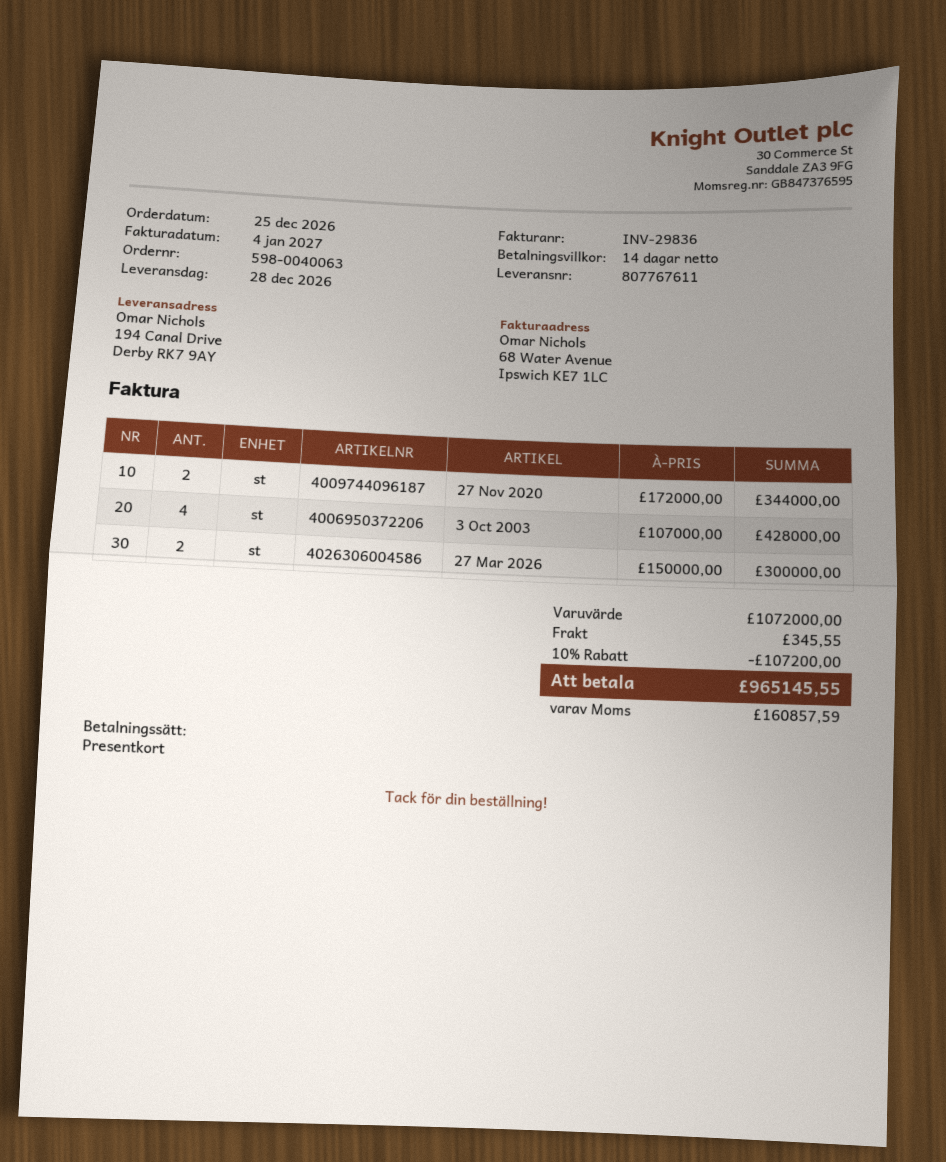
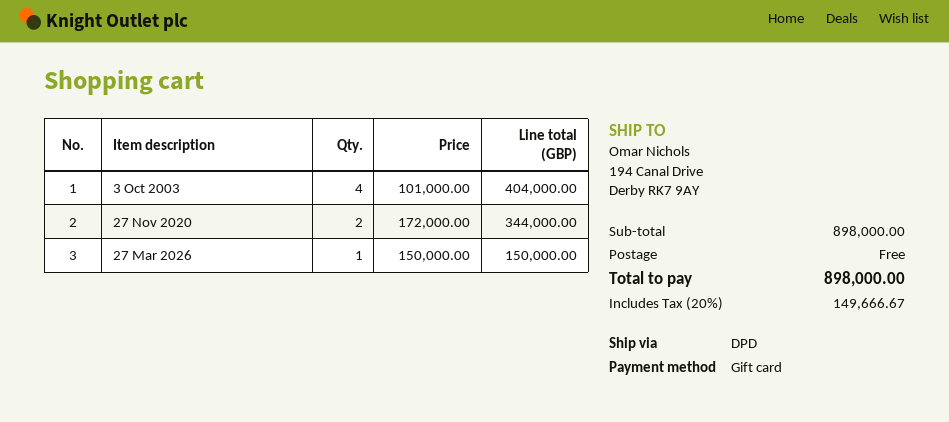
3 Oct 2003: 4 x 107000.00 = 428000.00 -> 4 x 101000.00 = 404000.00
27 Mar 2026: 2 x 150000.00 = 300000.00 -> 1 x 150000.00 = 150000.00
subtotal: 1072000.00 -> 898000.00
discount: 10% = 107200.00 -> none
shipping: 345.55 -> 0.00
tax: 160857.59 -> 149666.67
total: 965145.55 -> 898000.00

